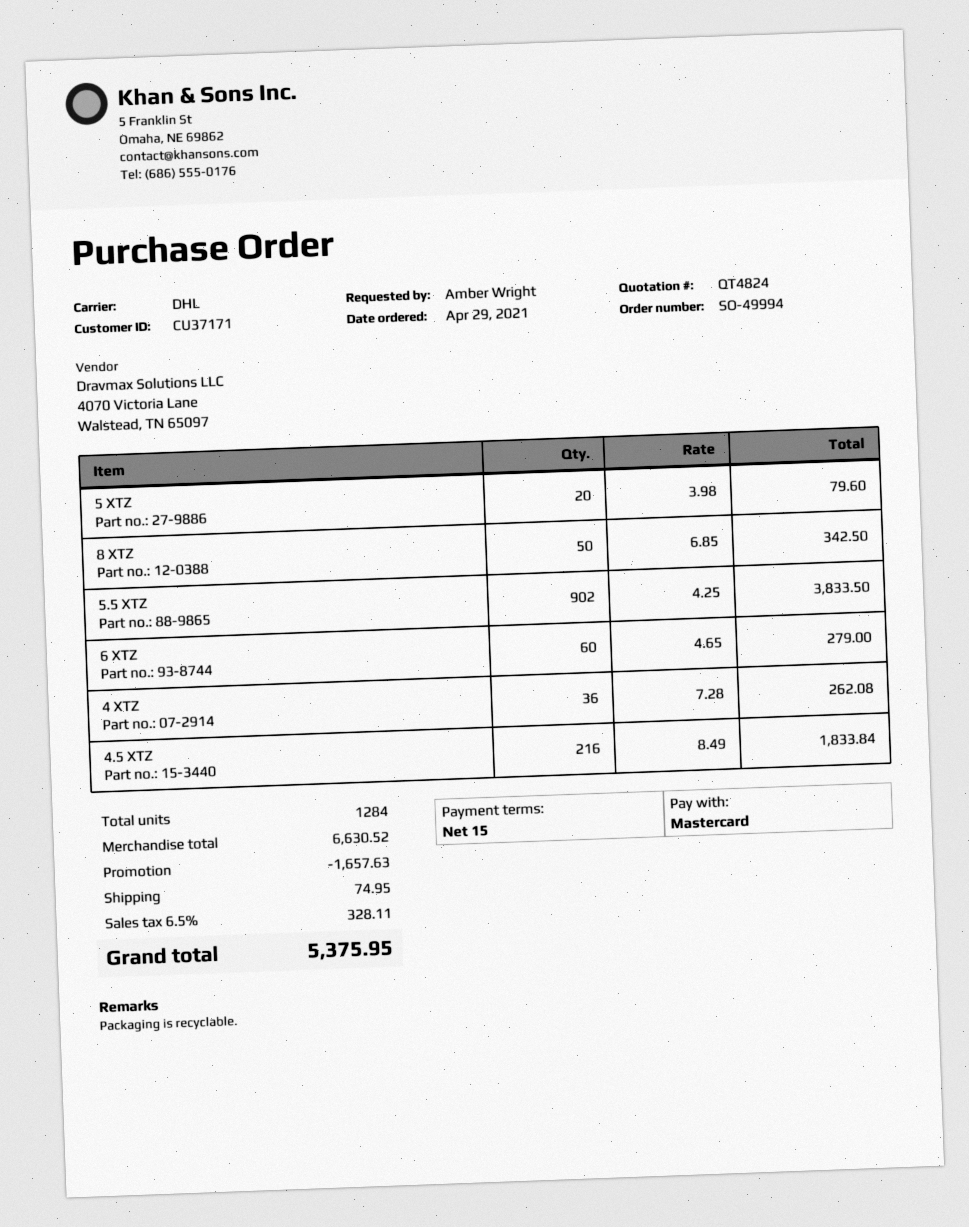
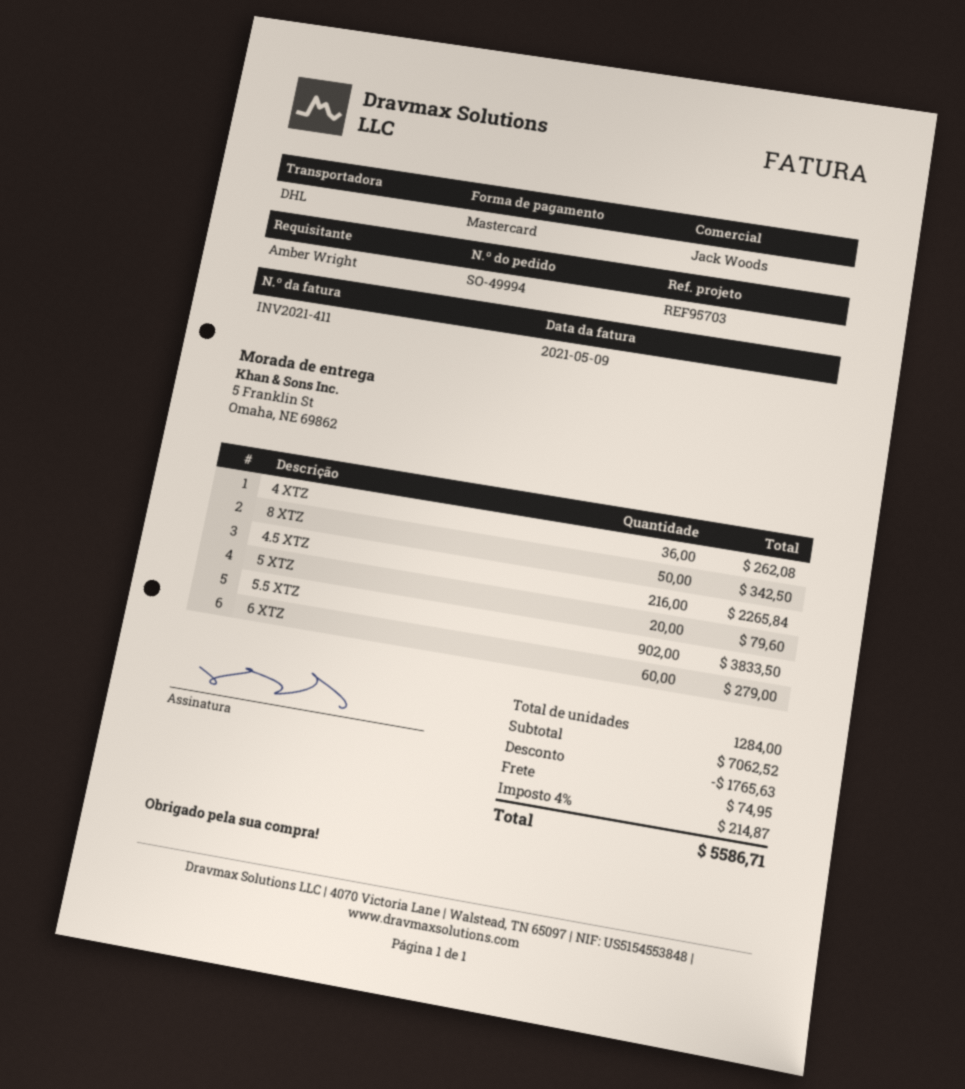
4.5 XTZ: 216 for 1833.84 -> 216 for 2265.84
subtotal: 6630.52 -> 7062.52
discount: 1657.63 -> 1765.63
tax: 6.5% = 328.11 -> 4% = 214.87
total: 5375.95 -> 5586.71

